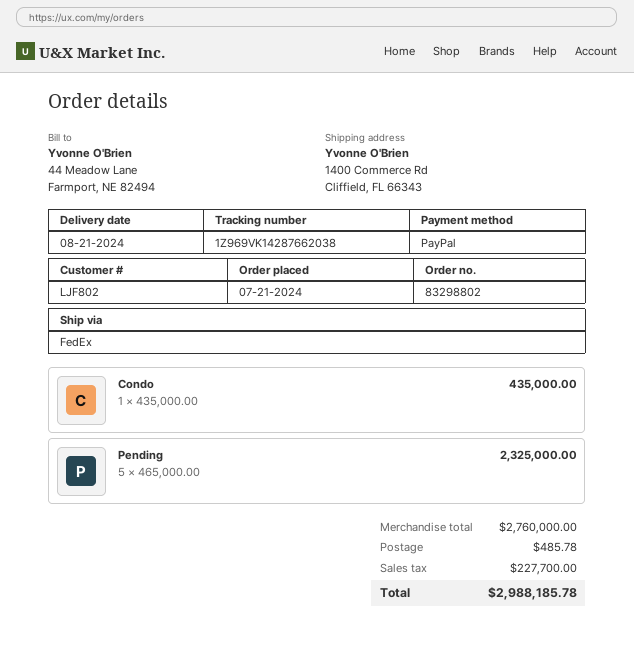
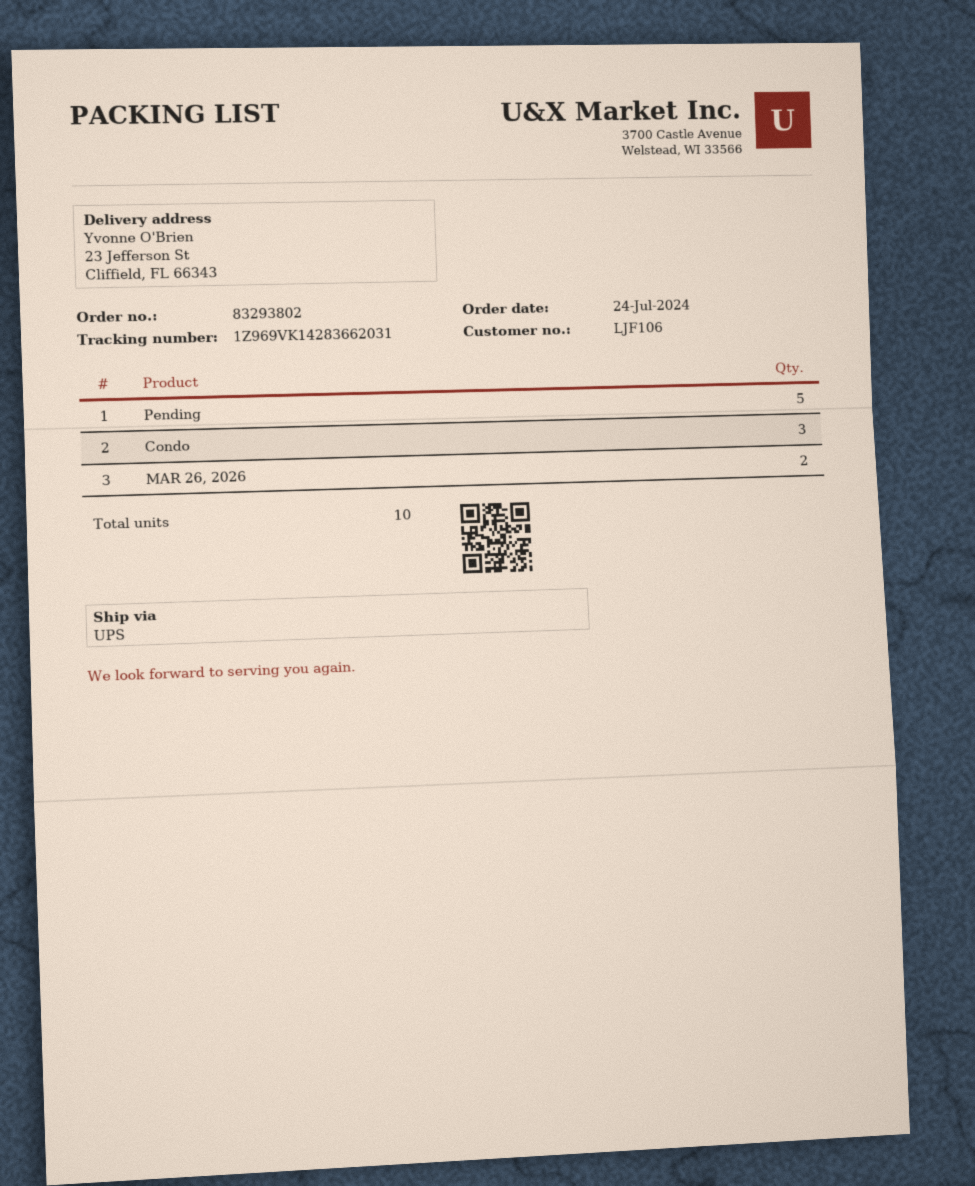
order number: 83298802 -> 83293802
order date: 2024-07-21 -> 2024-07-24
customer number: LJF802 -> LJF106
shipping method: FedEx -> UPS
tracking number: 1Z969VK14287662038 -> 1Z969VK14283662031
ship to: 1400 Commerce Rd, Cliffield, FL 66343 -> 23 Jefferson St, Cliffield, FL 66343
Condo: 1 -> 3
MAR 26, 2026: none -> 2

